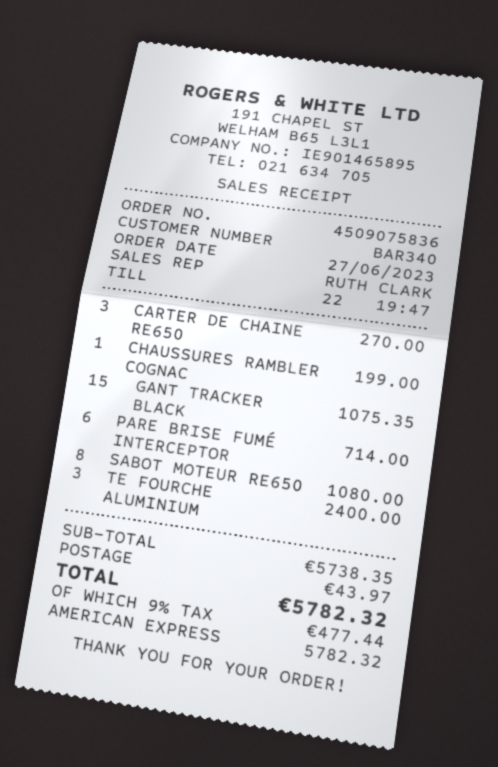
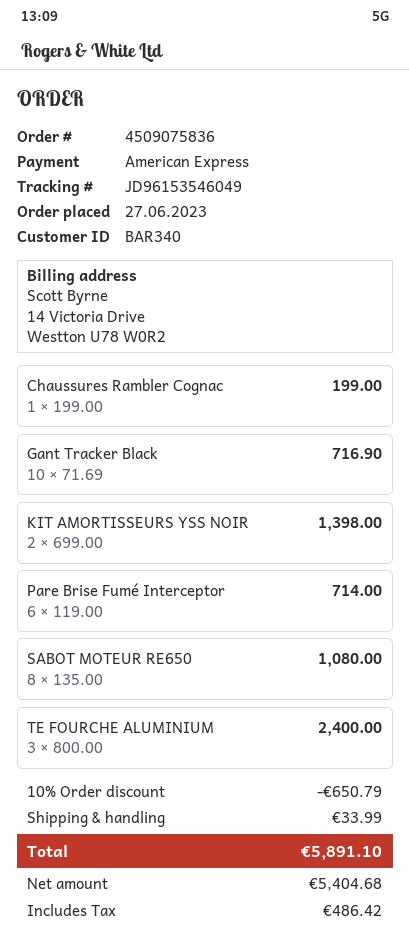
CARTER DE CHAINE RE650: 3 for 270.00 -> none
GANT TRACKER BLACK: 15 for 1075.35 -> 10 for 716.90
KIT AMORTISSEURS YSS NOIR: none -> 2 for 1398.00
discount: none -> 10% = 650.79
shipping: 43.97 -> 33.99
tax: 477.44 -> 486.42
total: 5782.32 -> 5891.10

